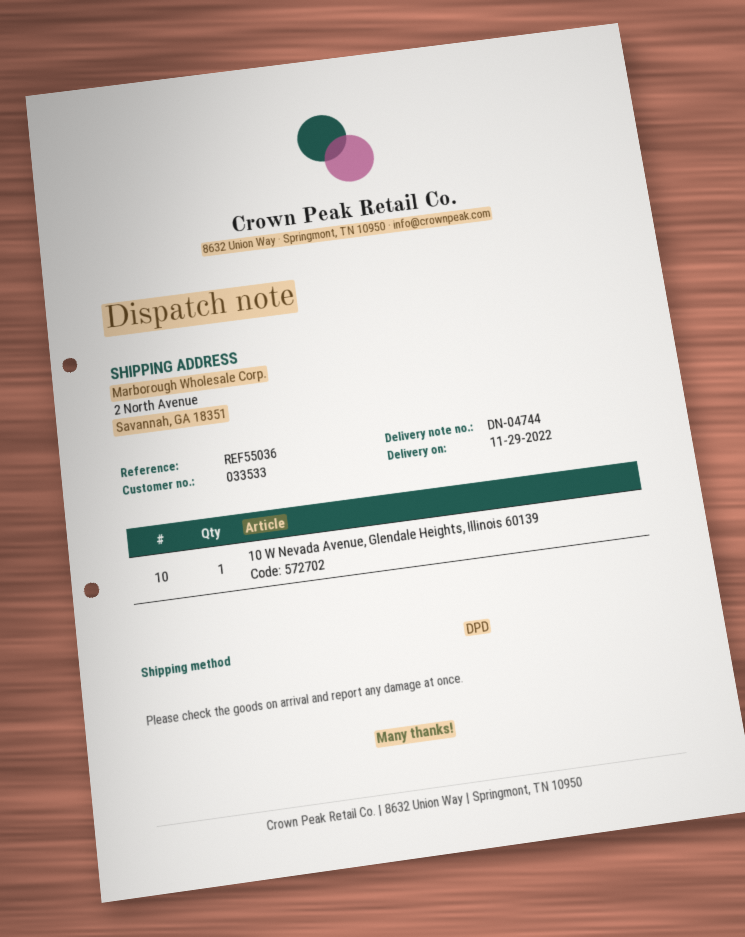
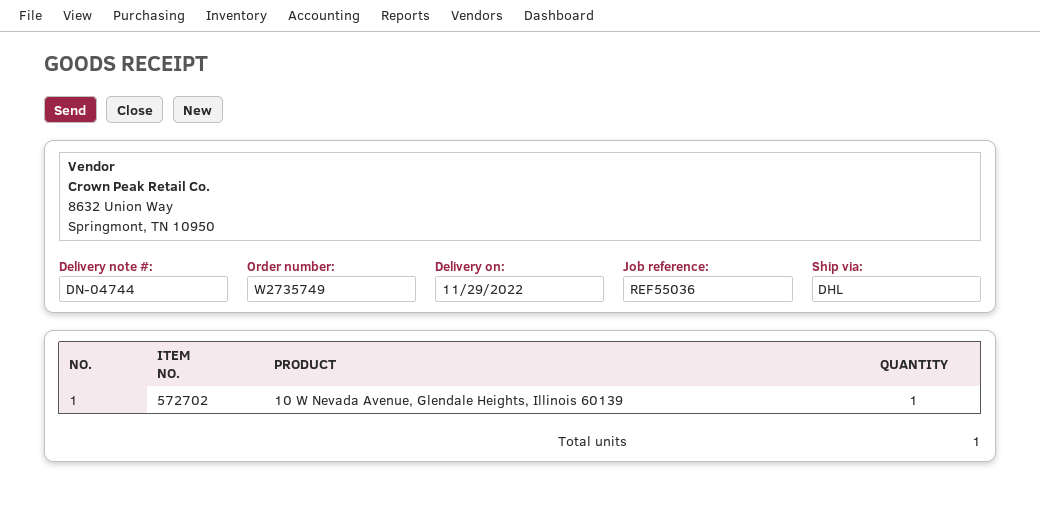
shipping method: DPD -> DHL

